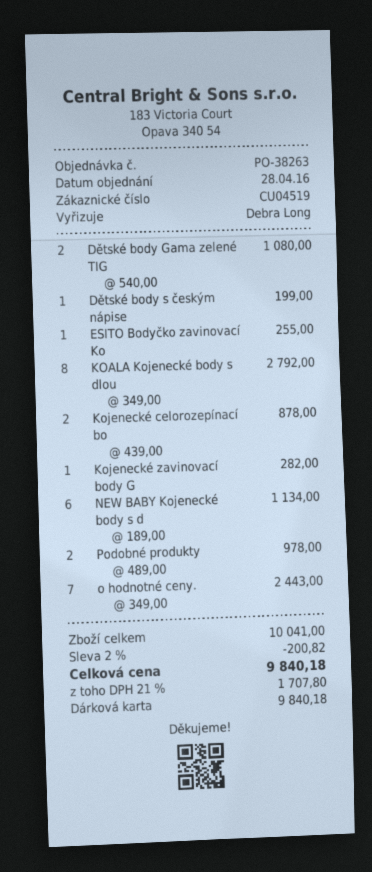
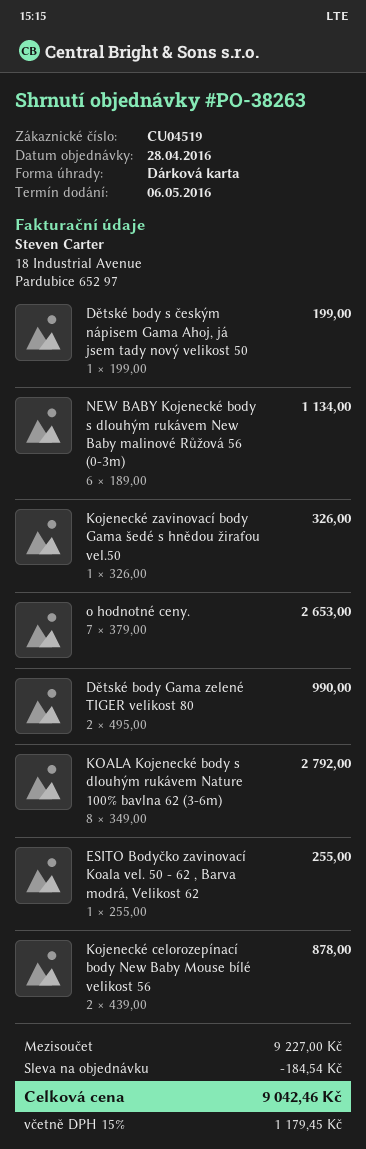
Dětské body Gama zelené TIG: 2 x 540.00 = 1080.00 -> 2 x 495.00 = 990.00
Kojenecké zavinovací body G: 1 x 282.00 = 282.00 -> 1 x 326.00 = 326.00
Podobné produkty: 2 x 489.00 = 978.00 -> none
o hodnotné ceny.: 7 x 349.00 = 2443.00 -> 7 x 379.00 = 2653.00
subtotal: 10041.00 -> 9227.00
discount: 200.82 -> 184.54
tax: 21% = 1707.80 -> 15% = 1179.45
total: 9840.18 -> 9042.46

